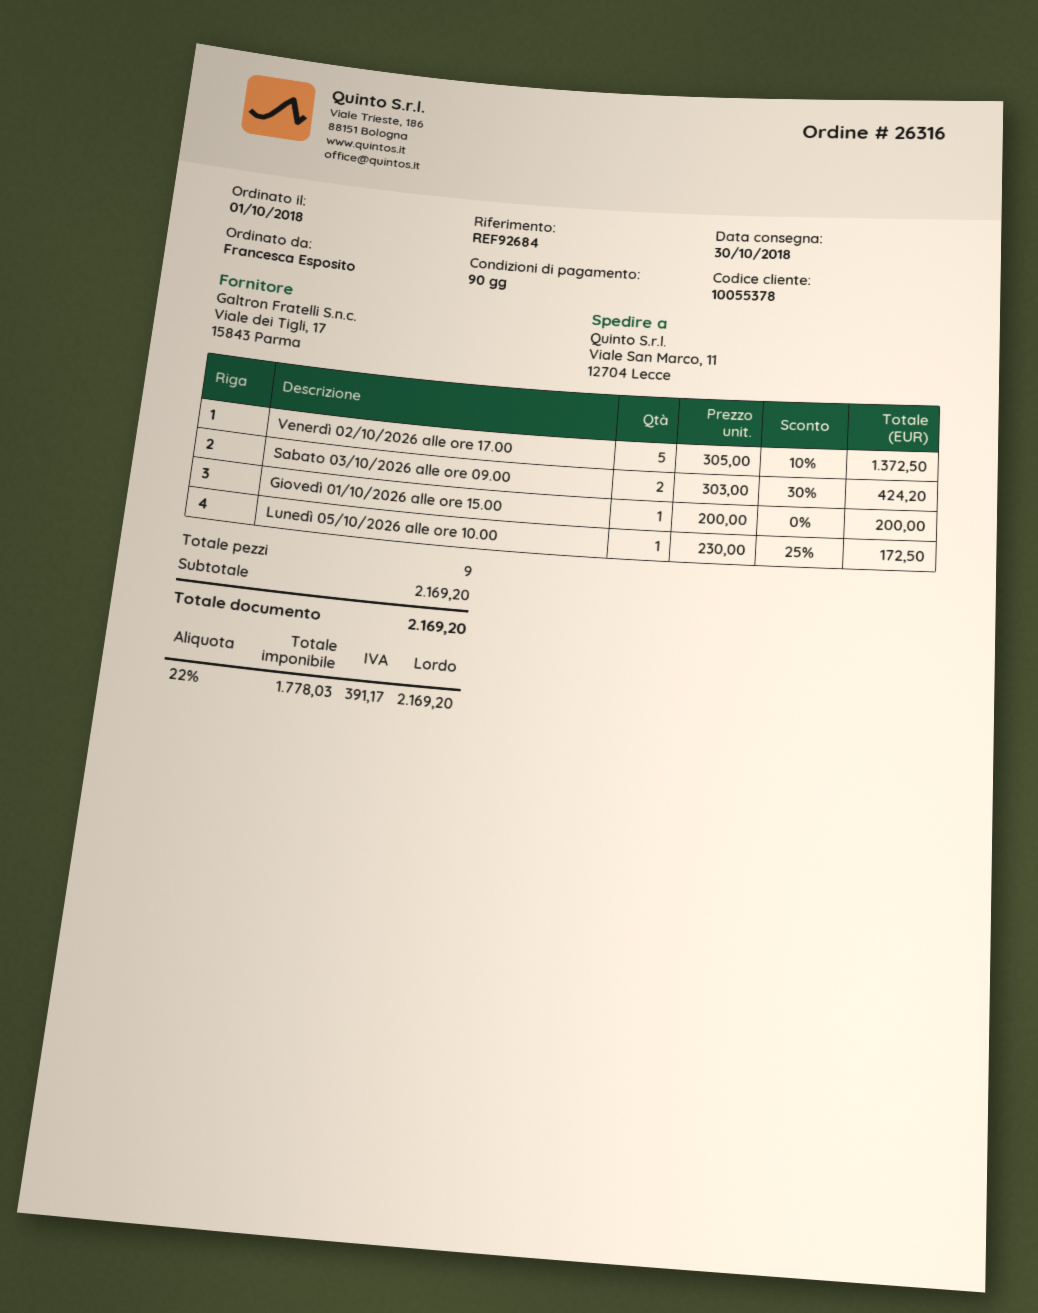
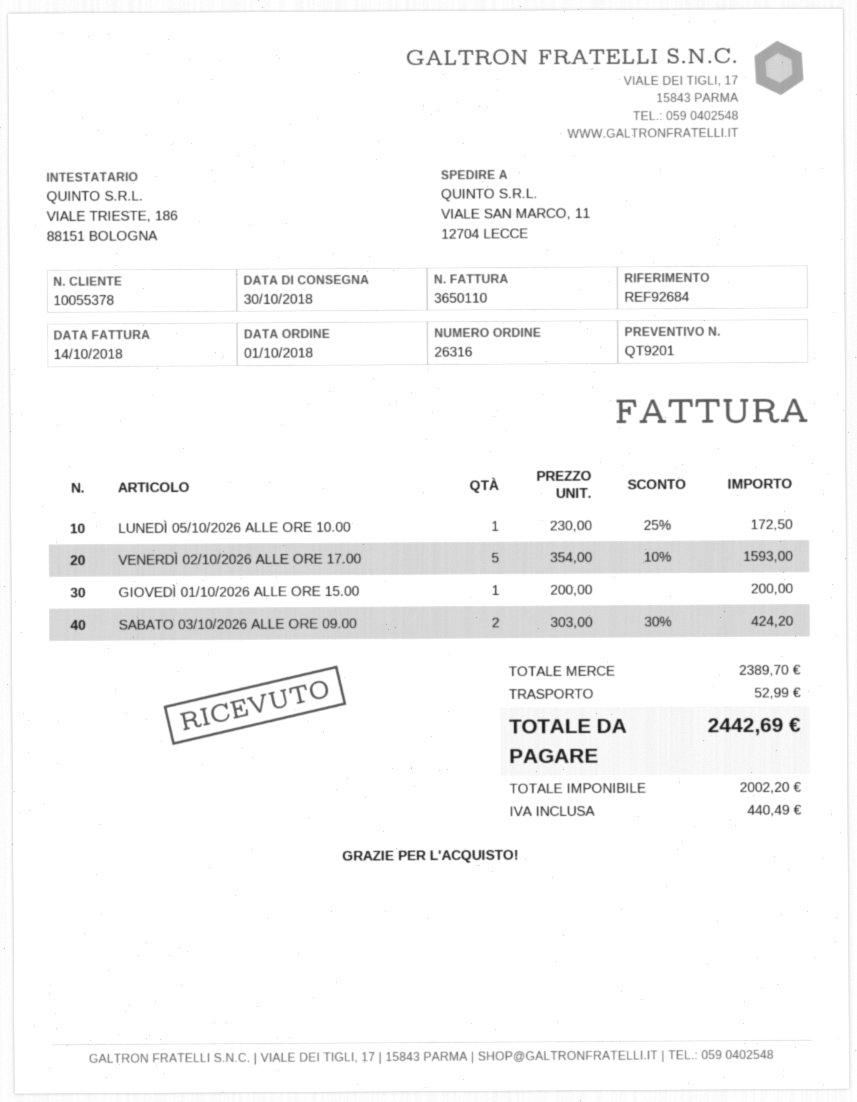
Venerdì 02/10/2026 alle ore 17.00: 5 x 305.00 - 10% = 1372.50 -> 5 x 354.00 - 10% = 1593.00
subtotal: 2169.20 -> 2389.70
shipping: none -> 52.99
net: 1778.03 -> 2002.20
tax: 391.17 -> 440.49
total: 2169.20 -> 2442.69

